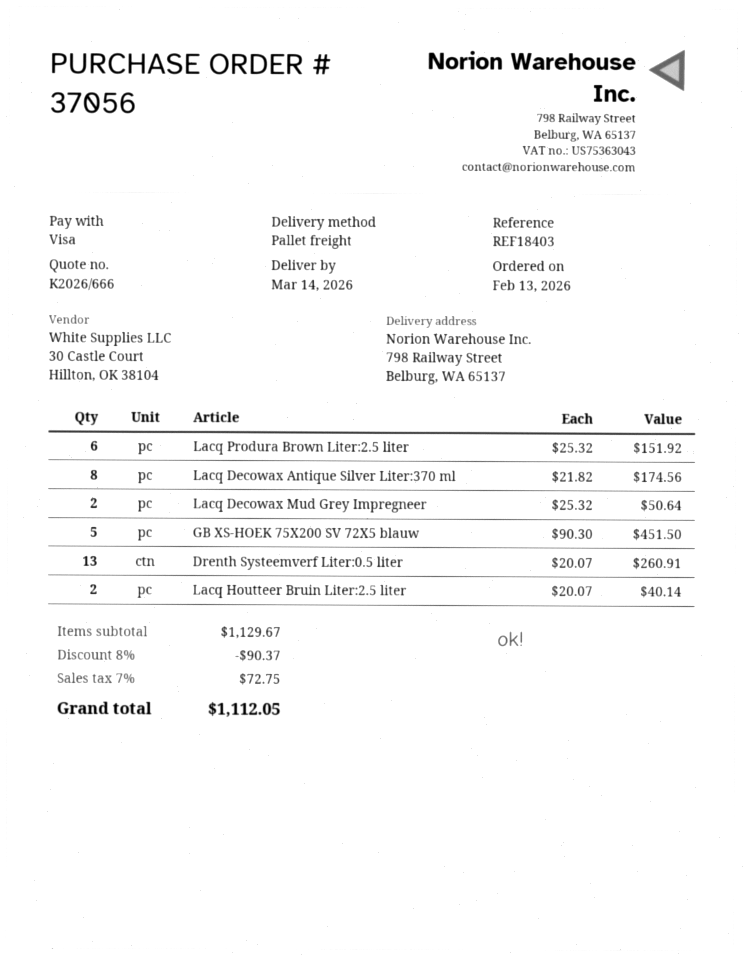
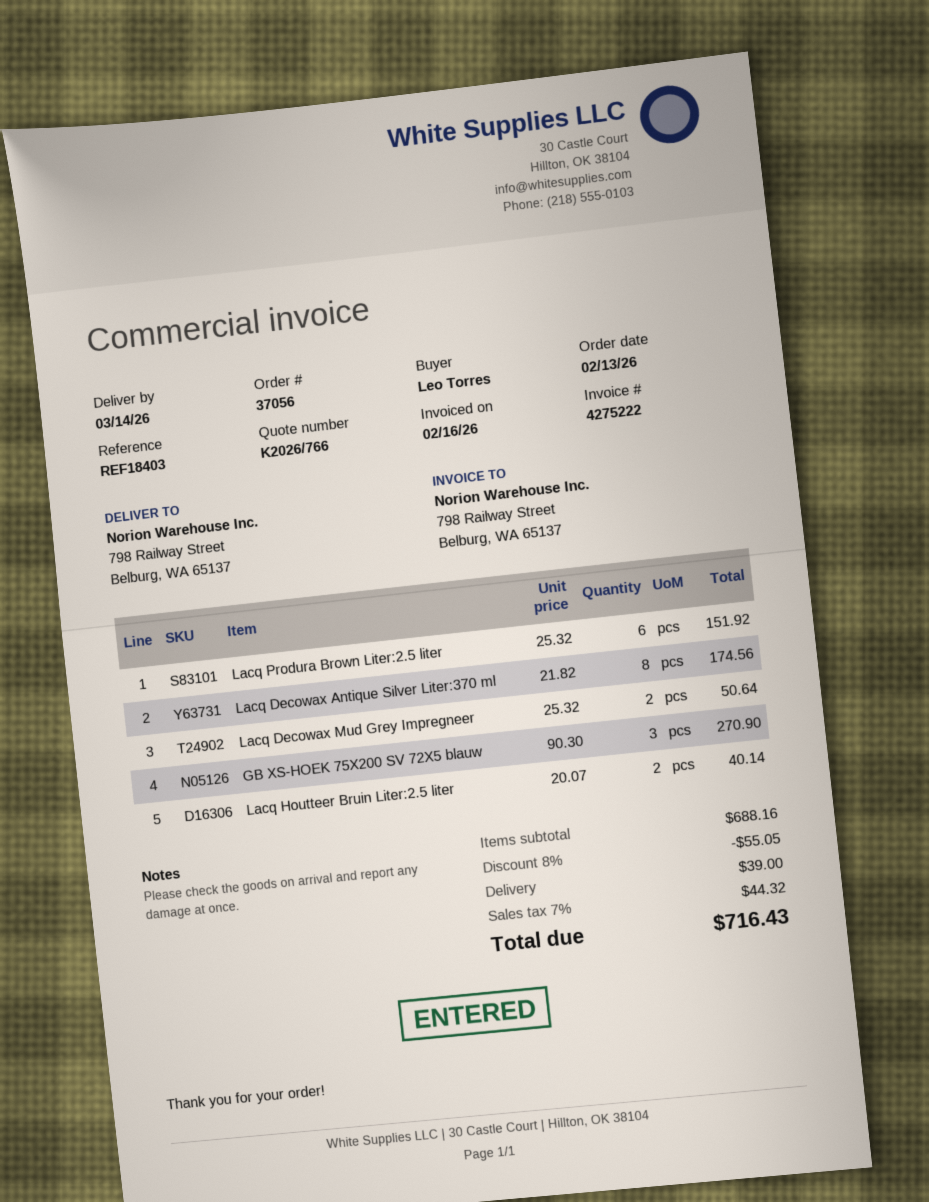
quote number: K2026/666 -> K2026/766
GB XS-HOEK 75X200 SV 72X5 blauw: 5 x 90.30 = 451.50 -> 3 x 90.30 = 270.90
Drenth Systeemverf Liter:0.5 liter: 13 x 20.07 = 260.91 -> none
subtotal: 1129.67 -> 688.16
discount: 8% = 90.37 -> 8% = 55.05
shipping: none -> 39.00
tax: 7% = 72.75 -> 7% = 44.32
total: 1112.05 -> 716.43

